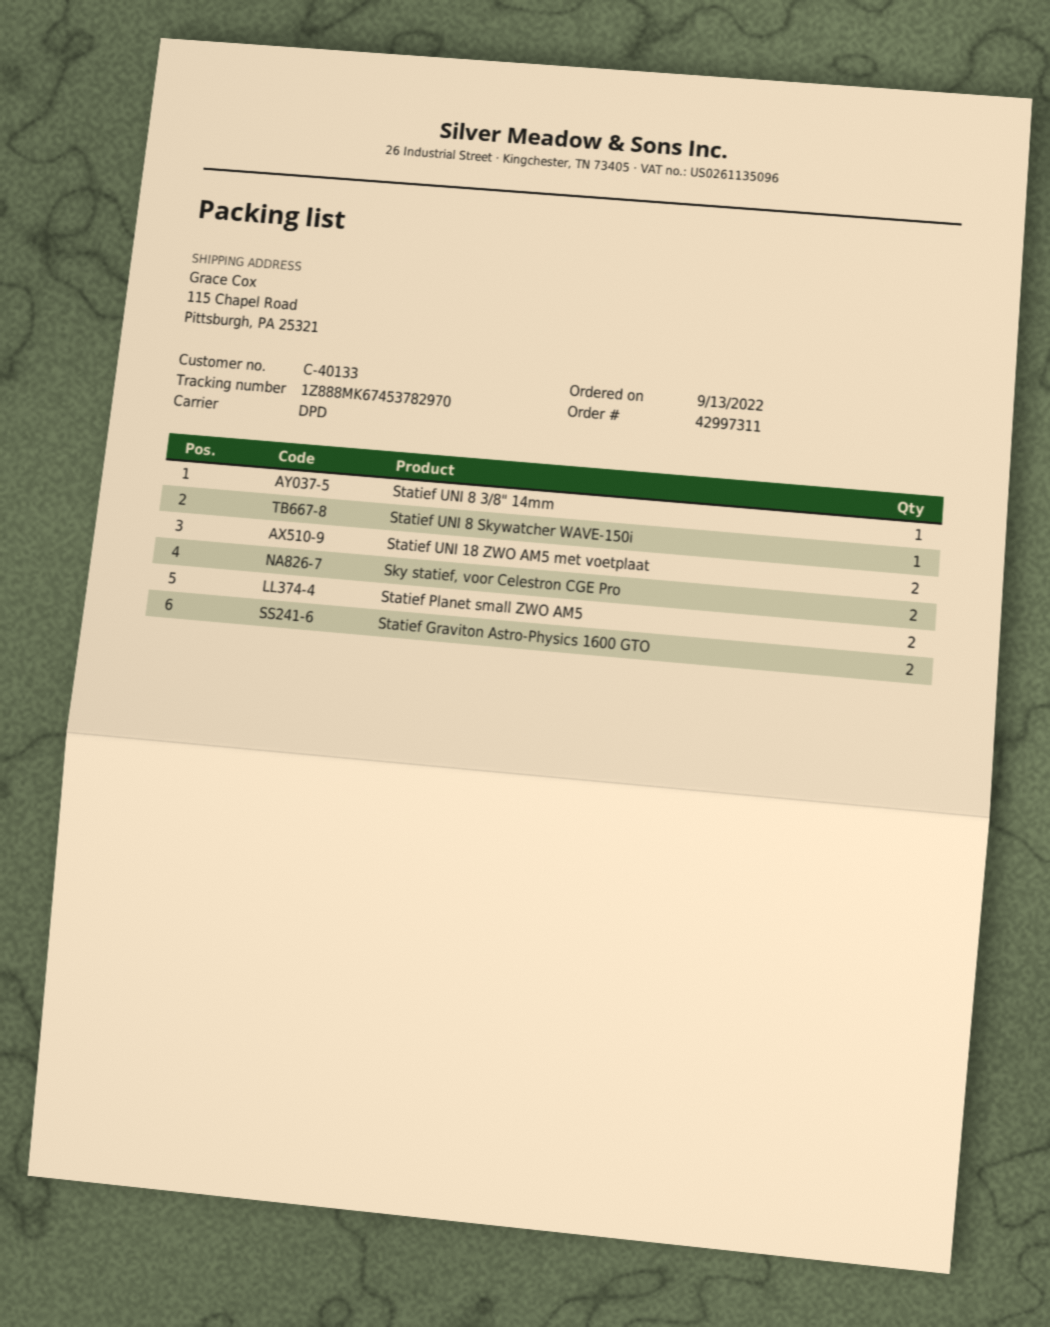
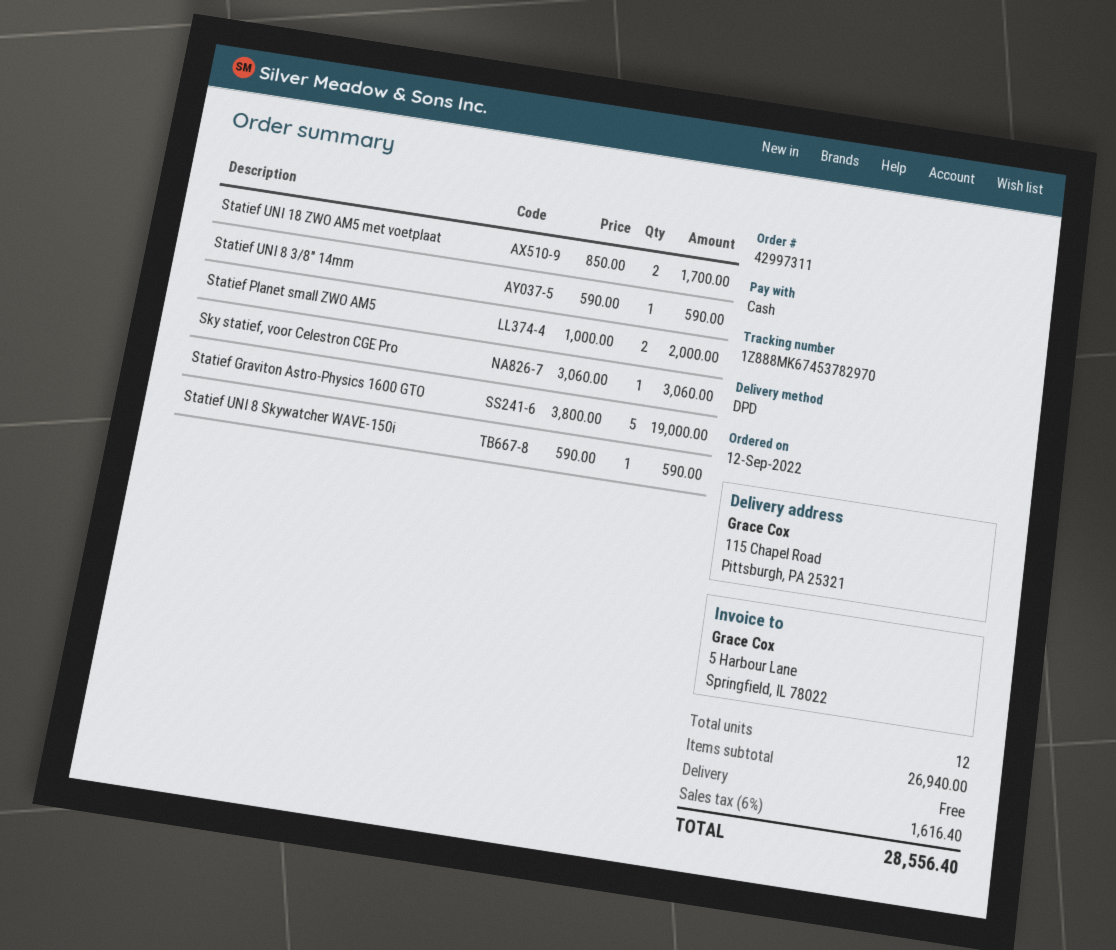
order date: 2022-09-13 -> 2022-09-12
Sky statief, voor Celestron CGE Pro: 2 -> 1
Statief Graviton Astro-Physics 1600 GTO: 2 -> 5

